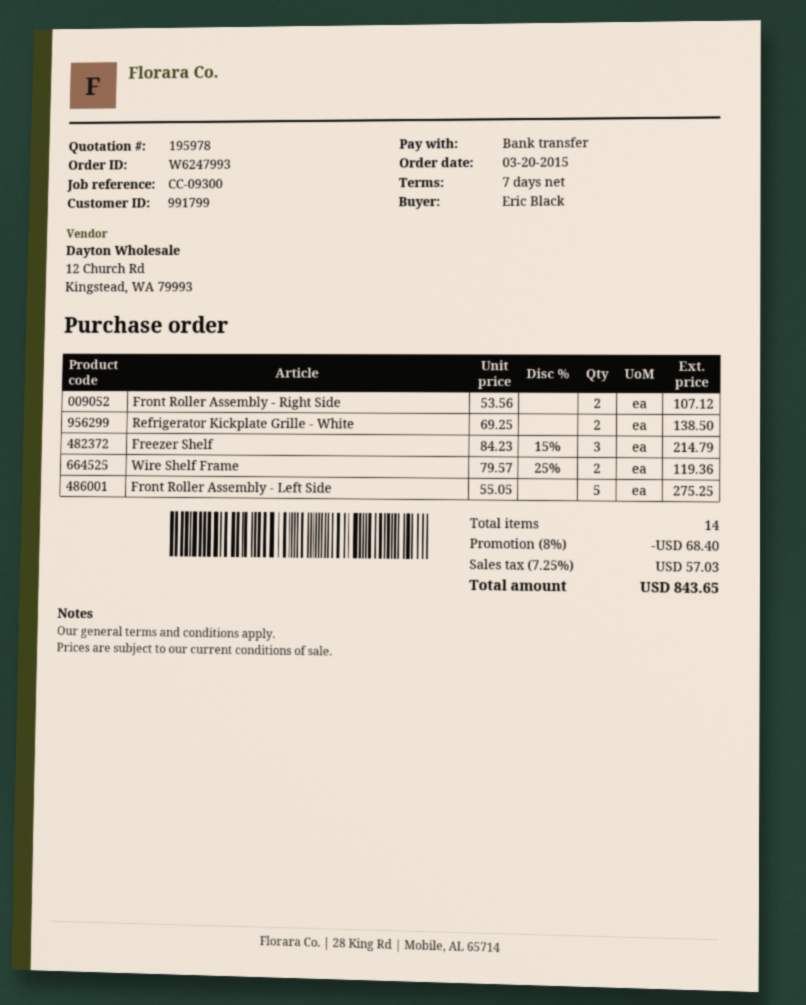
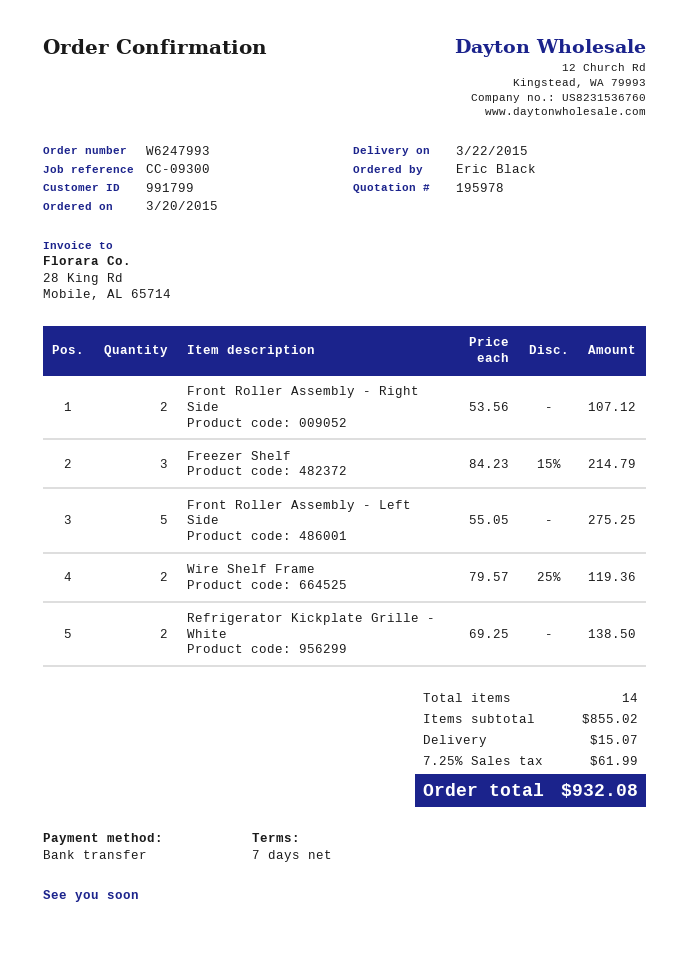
discount: 8% = 68.40 -> none
shipping: none -> 15.07
tax: 7.25% = 57.03 -> 7.25% = 61.99
total: 843.65 -> 932.08

